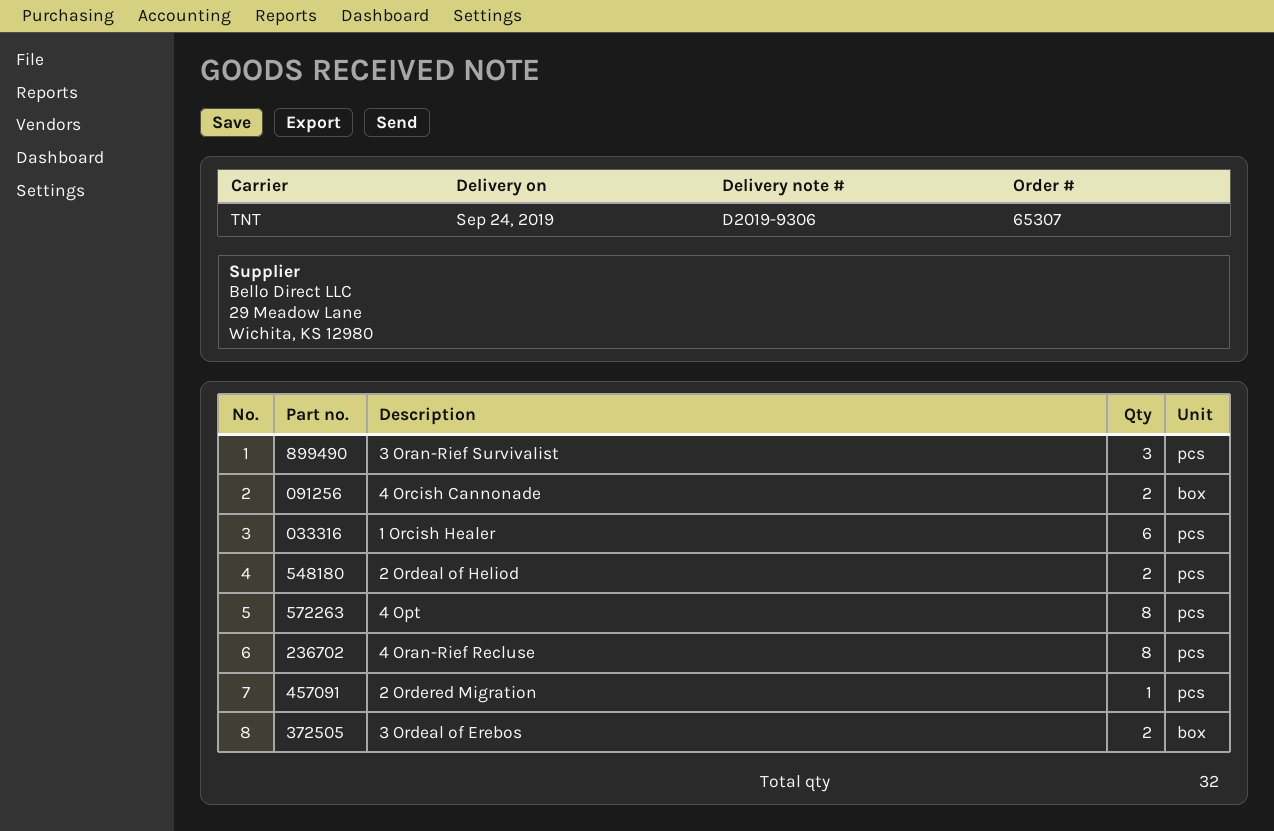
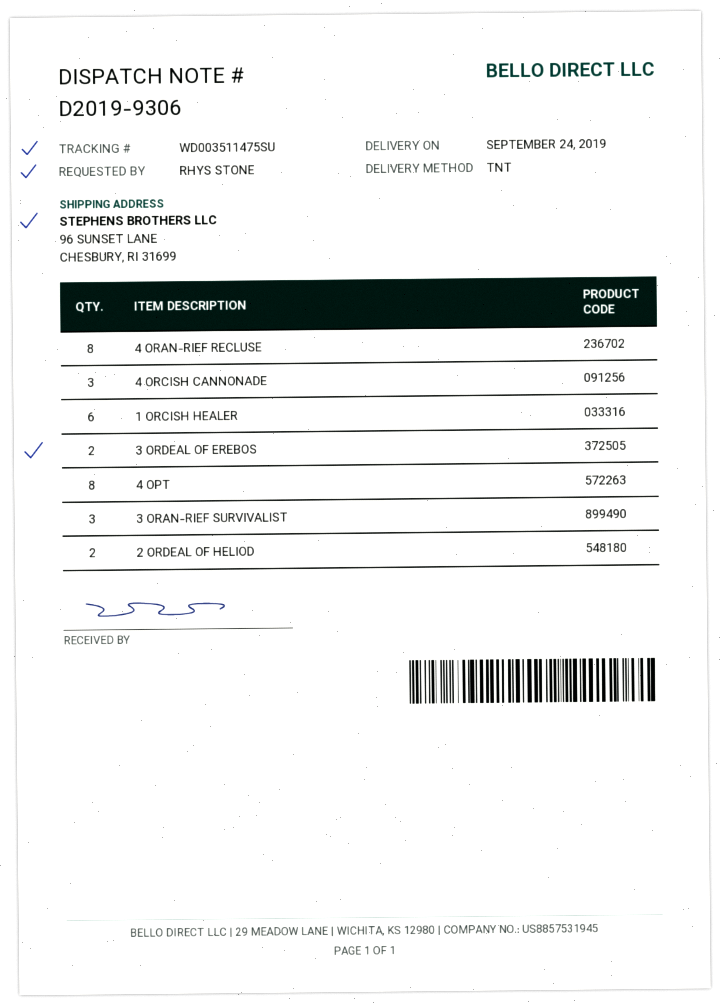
4 Orcish Cannonade: 2 -> 3
2 Ordered Migration: 1 -> none

